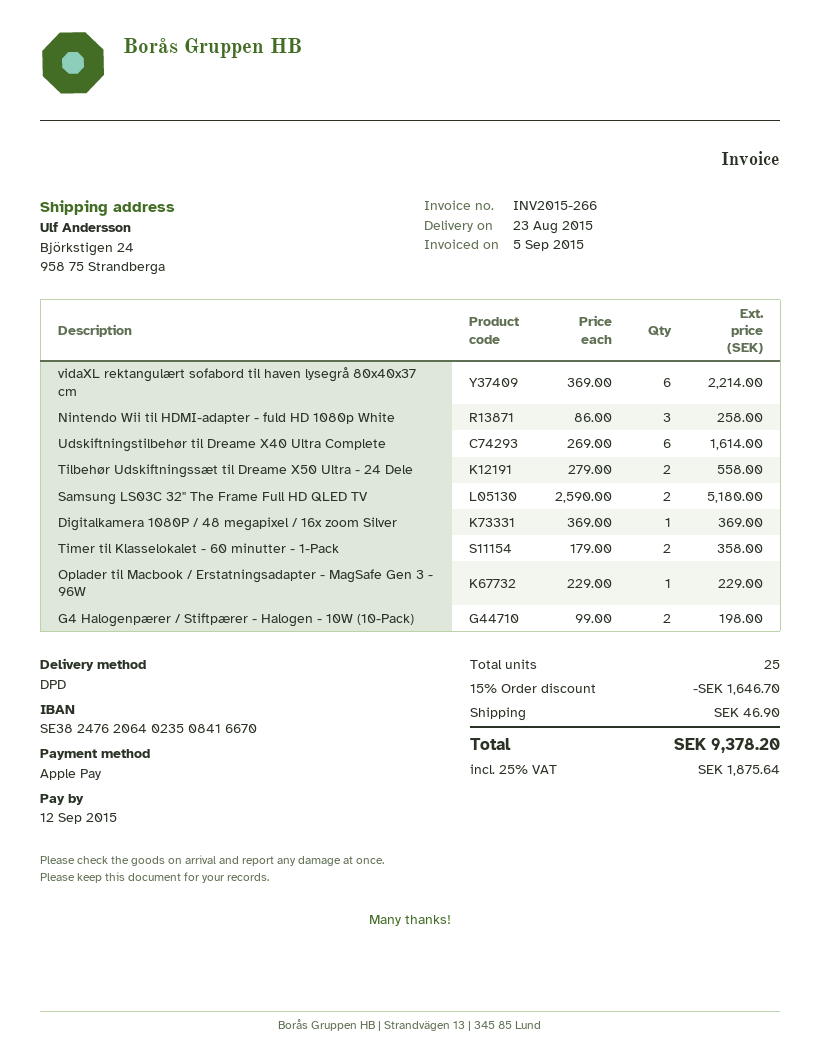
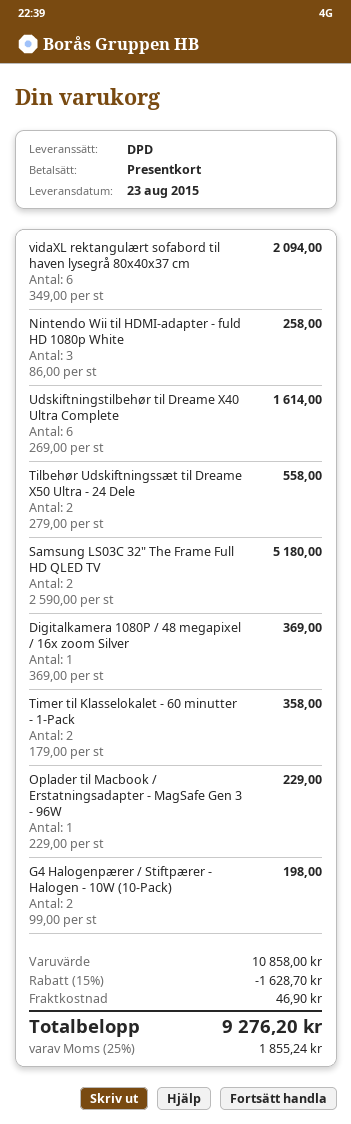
payment method: Apple Pay -> gift card
vidaXL rektangulært sofabord til haven lysegrå 80x40x37 cm: 6 x 369.00 = 2214.00 -> 6 x 349.00 = 2094.00
discount: 15% = 1646.70 -> 15% = 1628.70
tax: 25% = 1875.64 -> 25% = 1855.24
total: 9378.20 -> 9276.20

